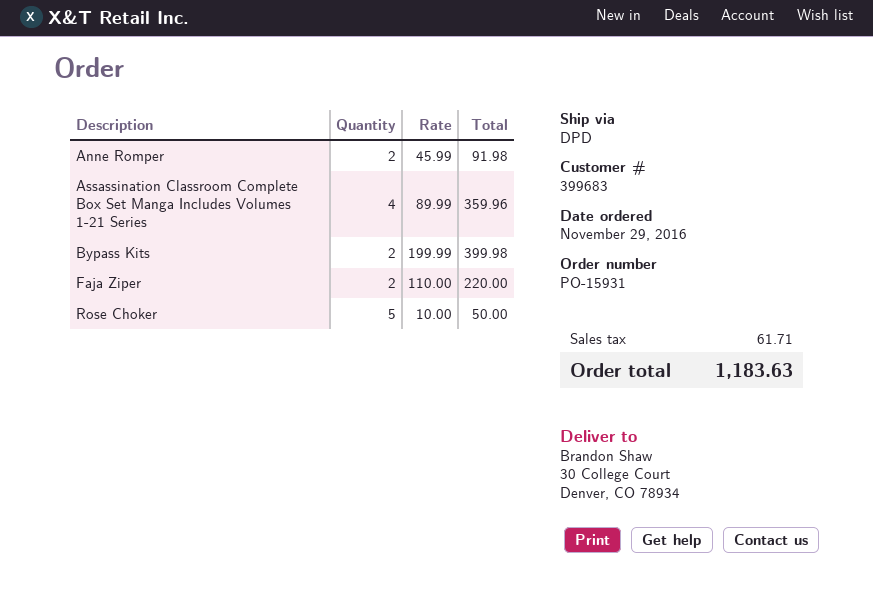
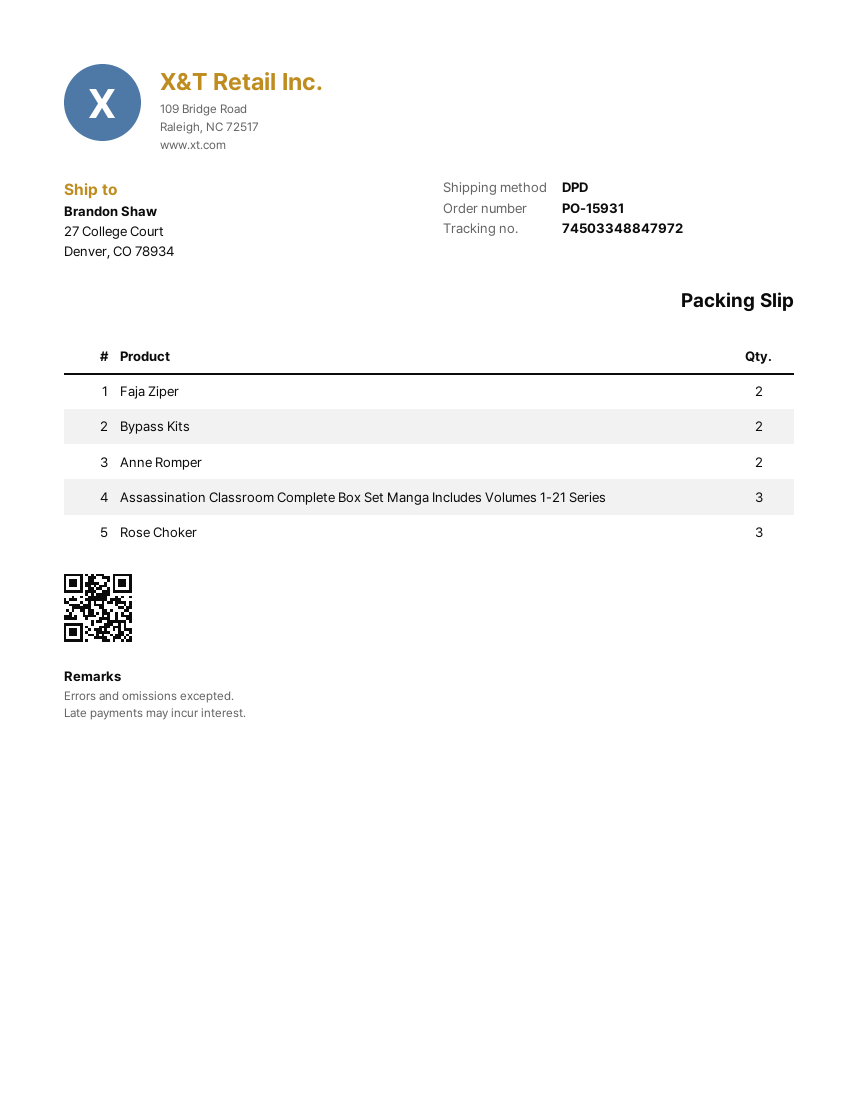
ship to: 30 College Court, Denver, CO 78934 -> 27 College Court, Denver, CO 78934
Assassination Classroom Complete Box Set Manga Includes Volumes 1-21 Series: 4 -> 3
Rose Choker: 5 -> 3

